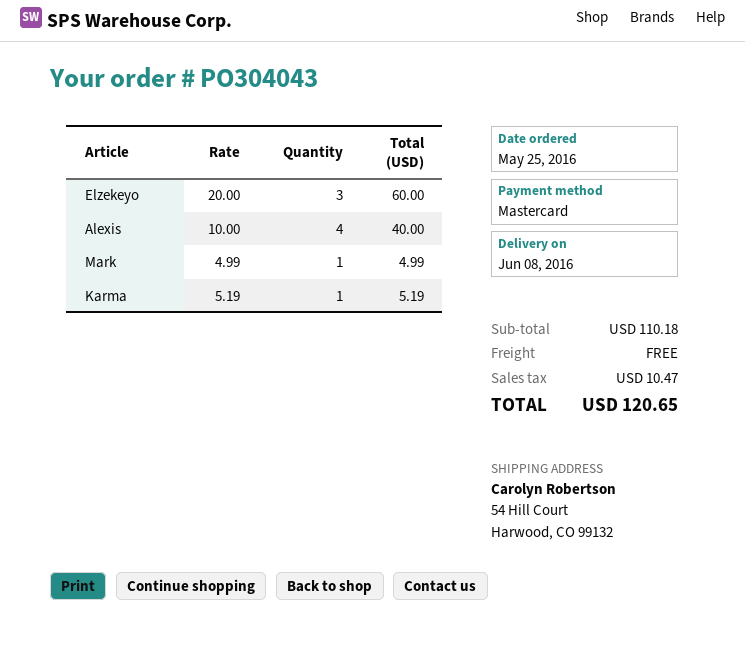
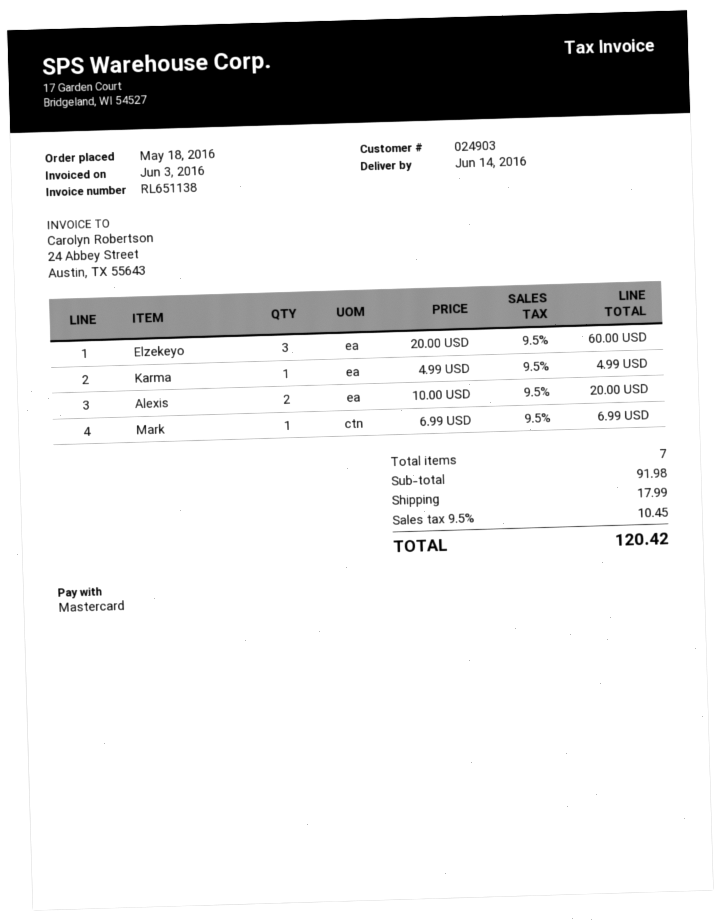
order date: 2016-05-25 -> 2016-05-18
delivery date: 2016-06-08 -> 2016-06-14
Alexis: 4 x 10.00 = 40.00 -> 2 x 10.00 = 20.00
Mark: 1 x 4.99 = 4.99 -> 1 x 6.99 = 6.99
Karma: 1 x 5.19 = 5.19 -> 1 x 4.99 = 4.99
subtotal: 110.18 -> 91.98
shipping: 0.00 -> 17.99
tax: 10.47 -> 10.45
total: 120.65 -> 120.42

